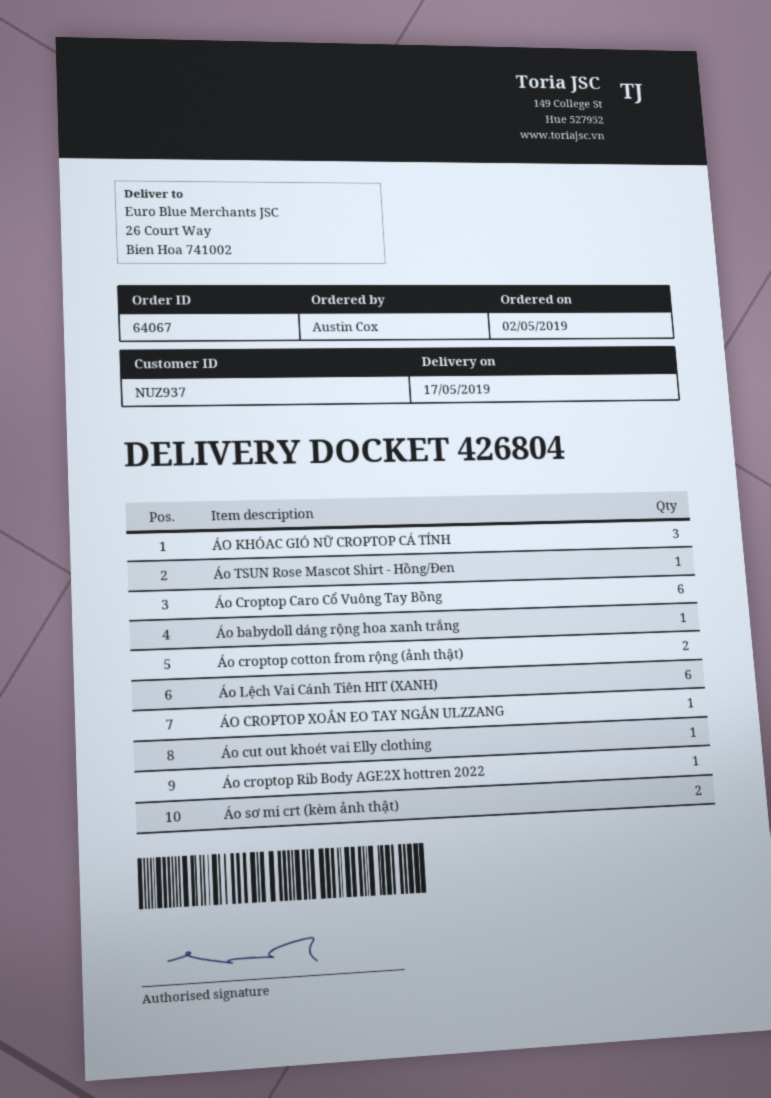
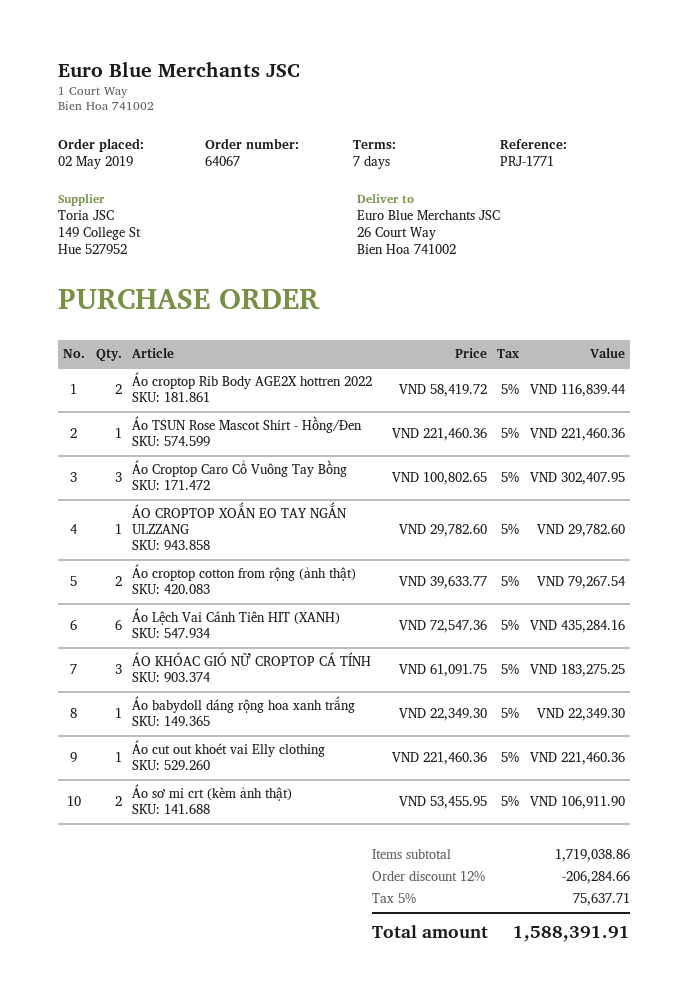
Áo Croptop Caro Cổ Vuông Tay Bồng: 6 -> 3
Áo croptop Rib Body AGE2X hottren 2022: 1 -> 2

